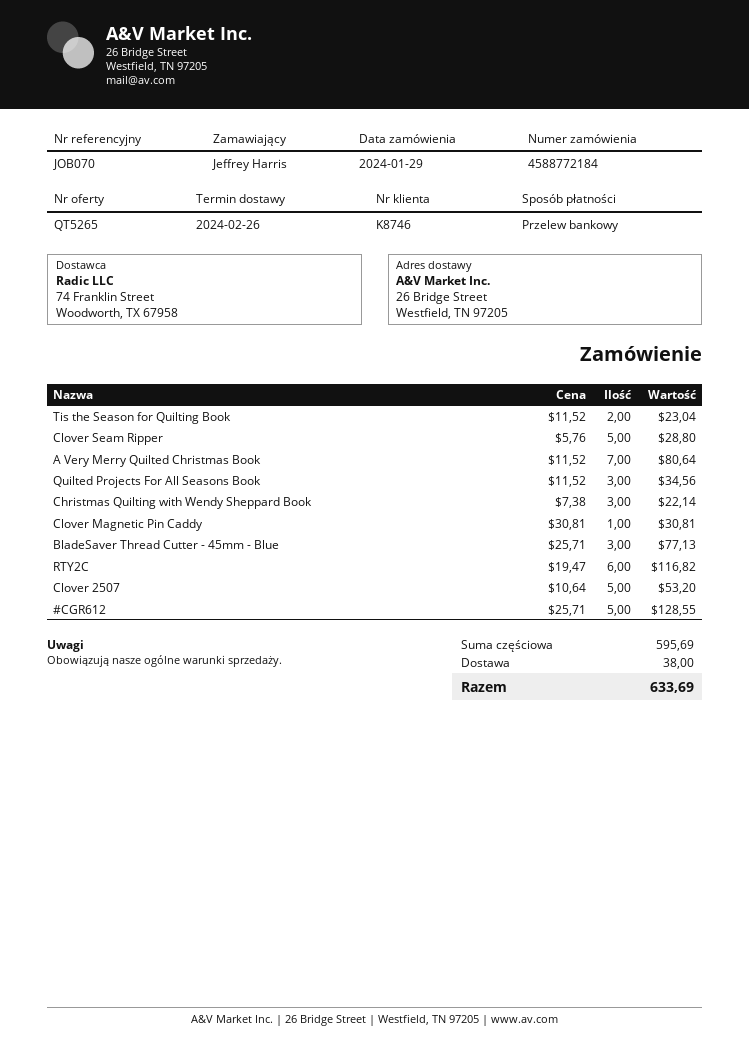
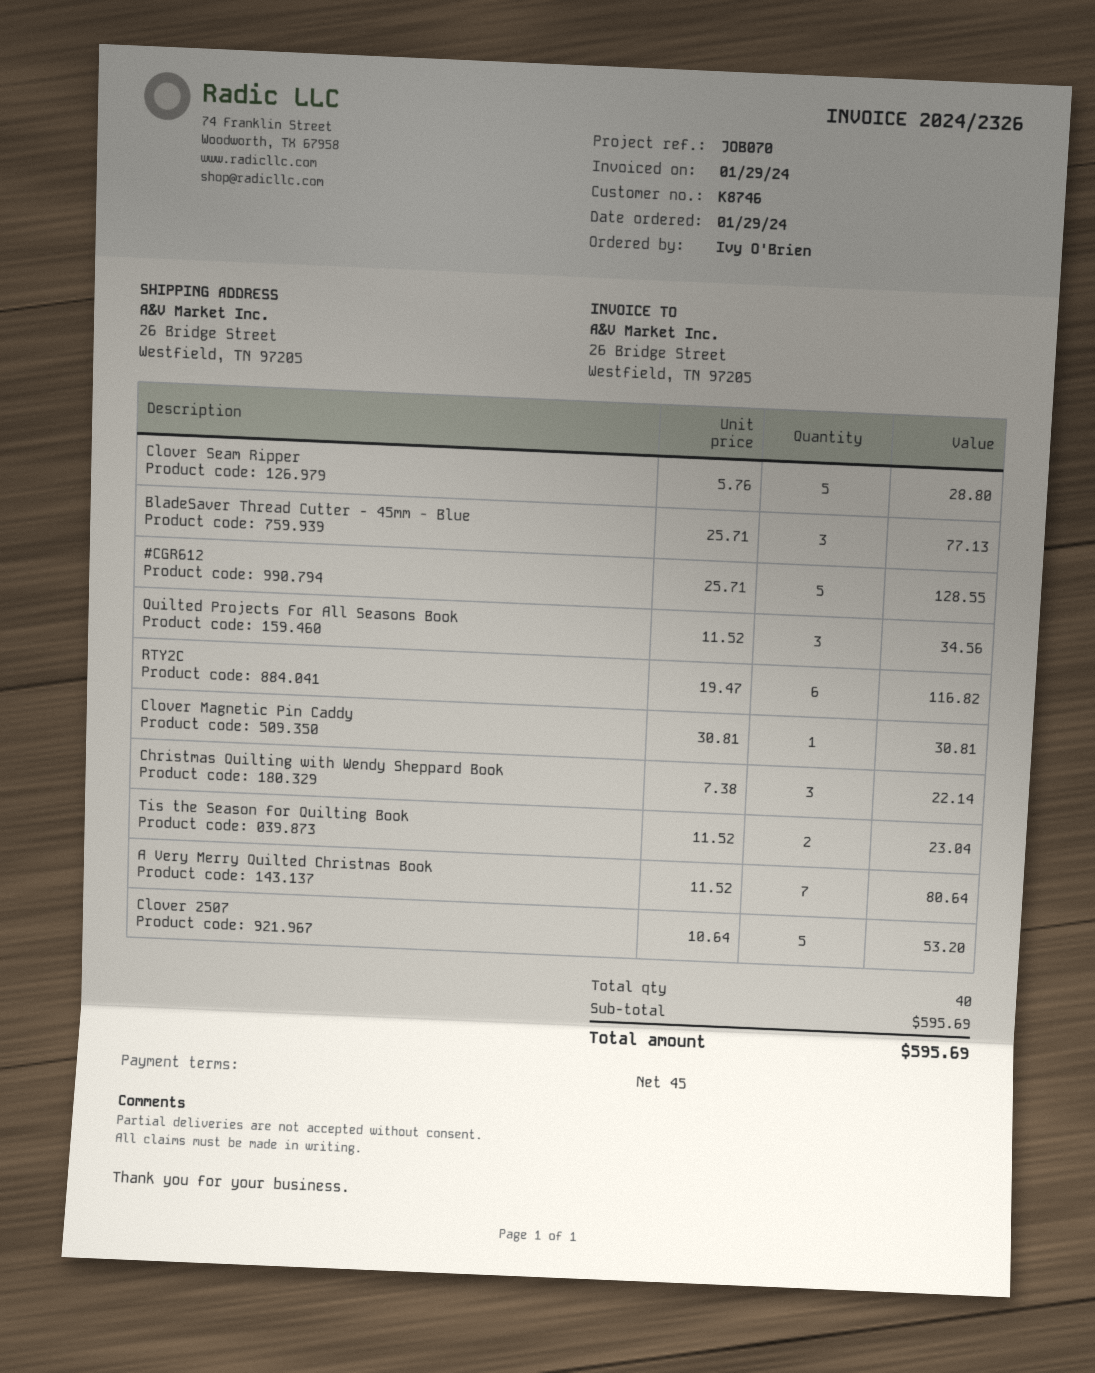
ordered by: Jeffrey Harris -> Ivy O'Brien
shipping: 38.00 -> none
total: 633.69 -> 595.69

